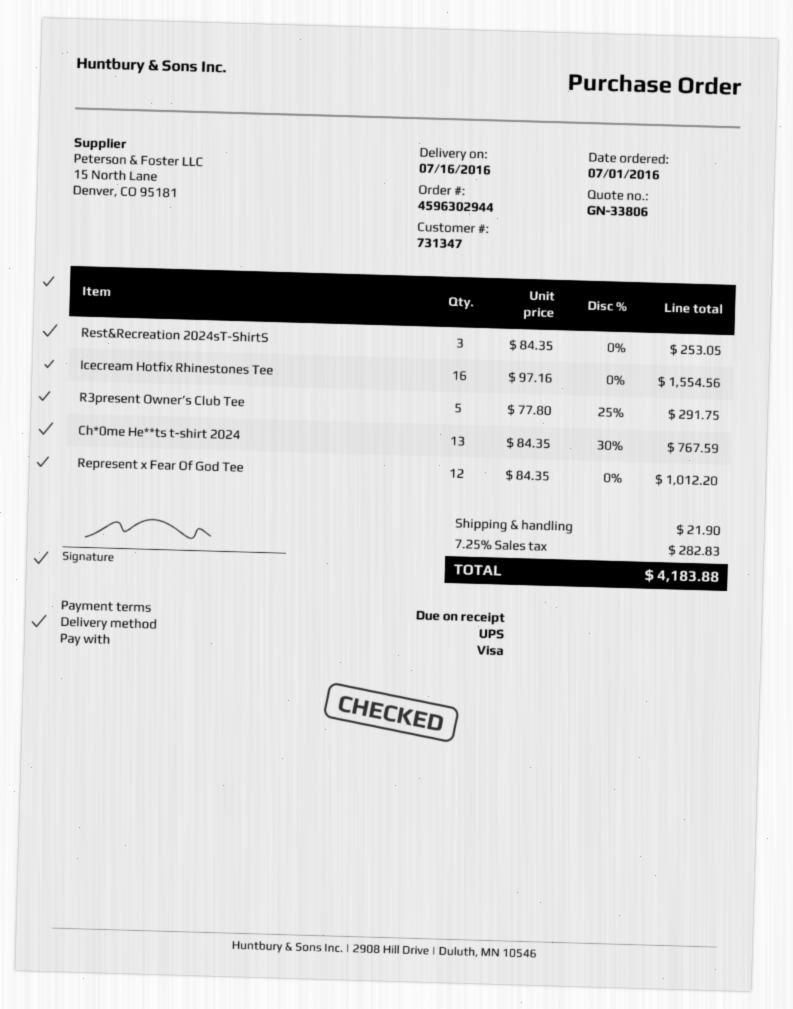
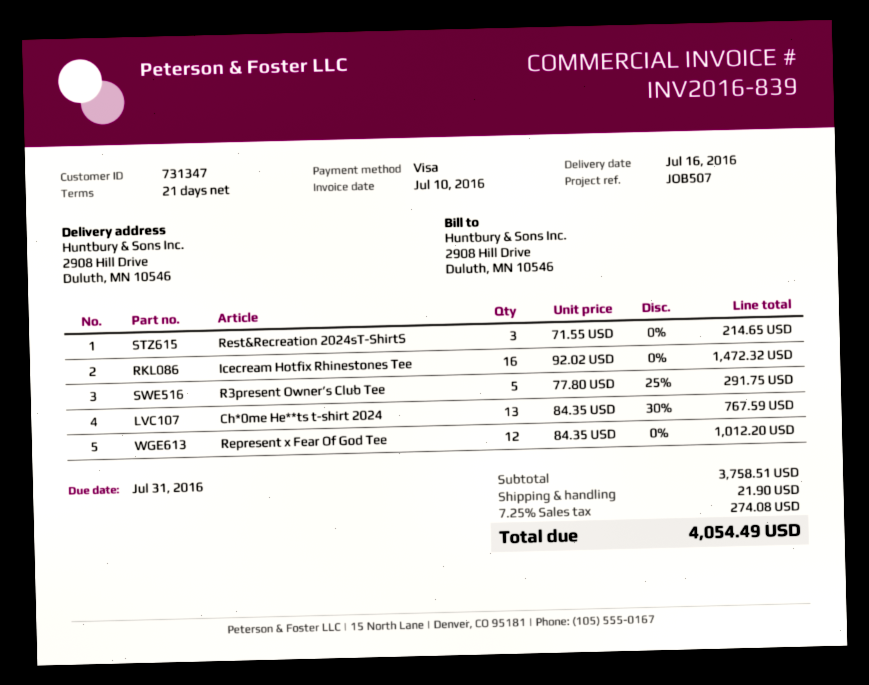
payment terms: on receipt -> 21 days
Rest&Recreation 2024sT-ShirtS: 3 x 84.35 = 253.05 -> 3 x 71.55 = 214.65
Icecream Hotfix Rhinestones Tee: 16 x 97.16 = 1554.56 -> 16 x 92.02 = 1472.32
tax: 7.25% = 282.83 -> 7.25% = 274.08
total: 4183.88 -> 4054.49

